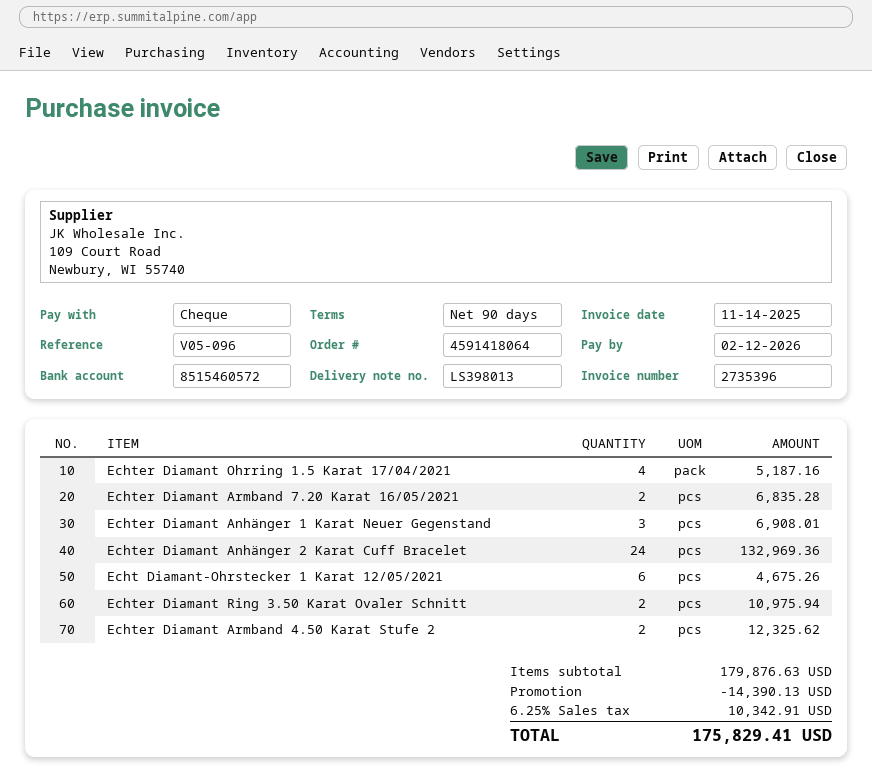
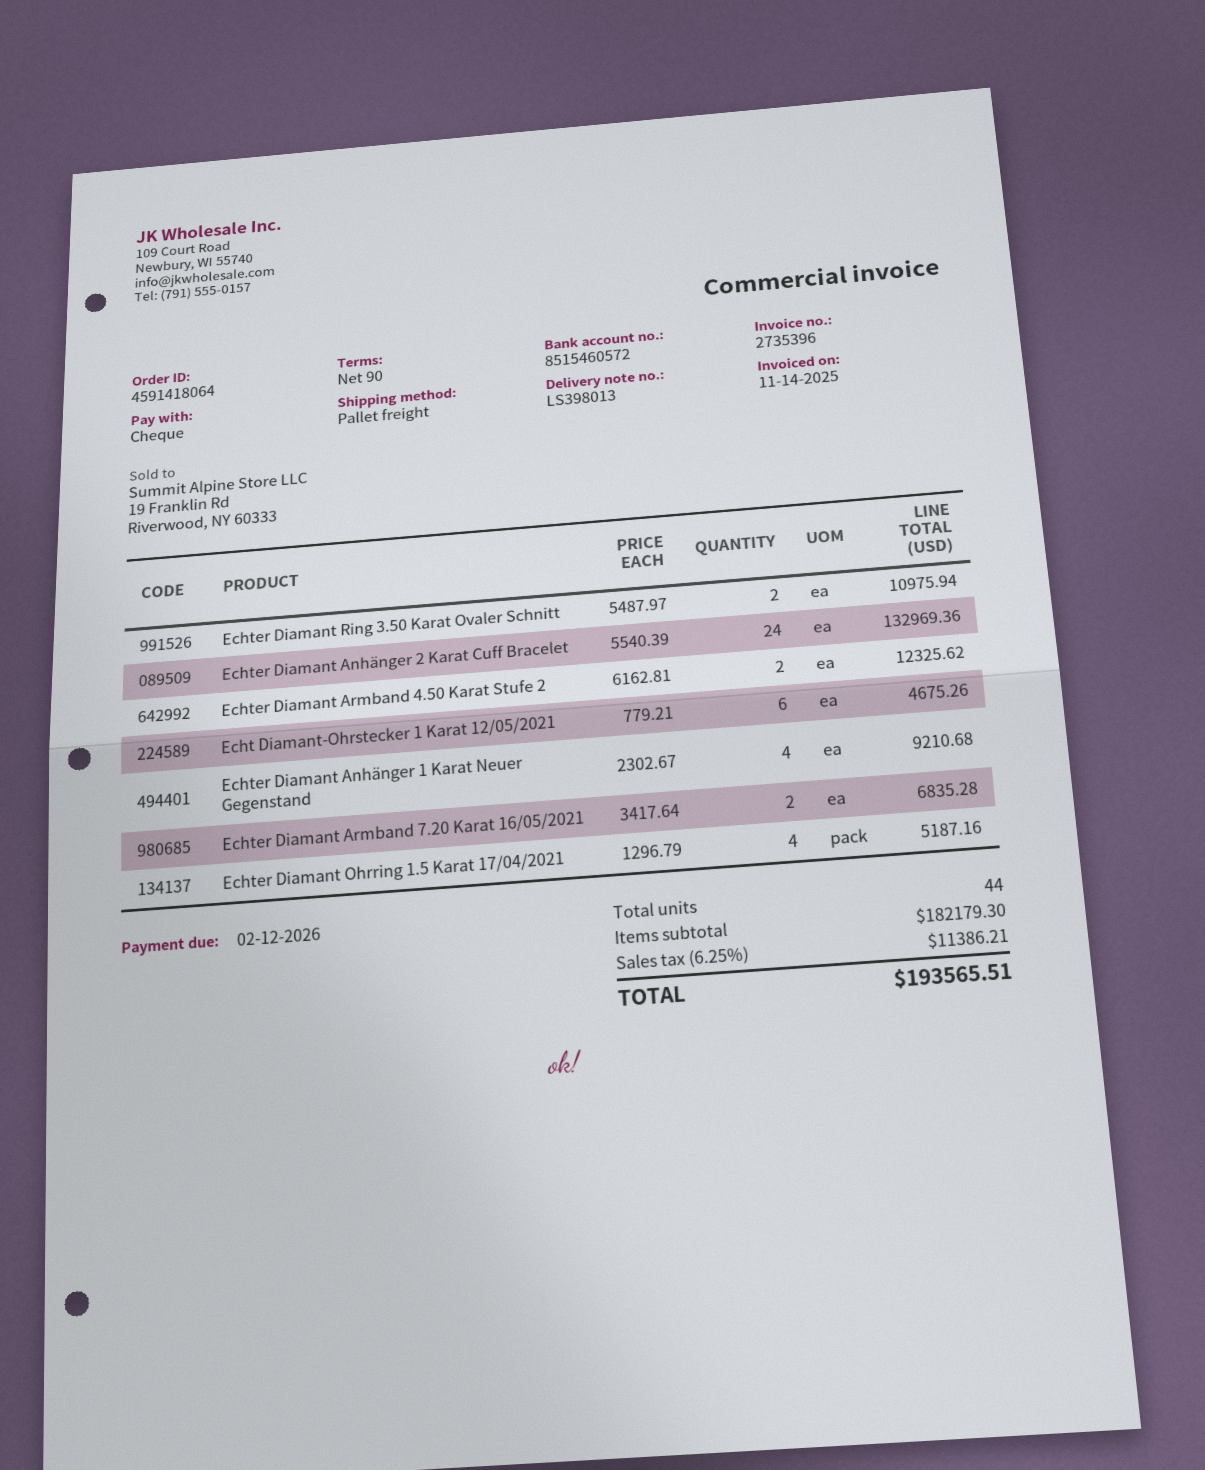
Echter Diamant Anhänger 1 Karat Neuer Gegenstand: 3 for 6908.01 -> 4 for 9210.68
subtotal: 179876.63 -> 182179.30
discount: 14390.13 -> none
tax: 6.25% = 10342.91 -> 6.25% = 11386.21
total: 175829.41 -> 193565.51

